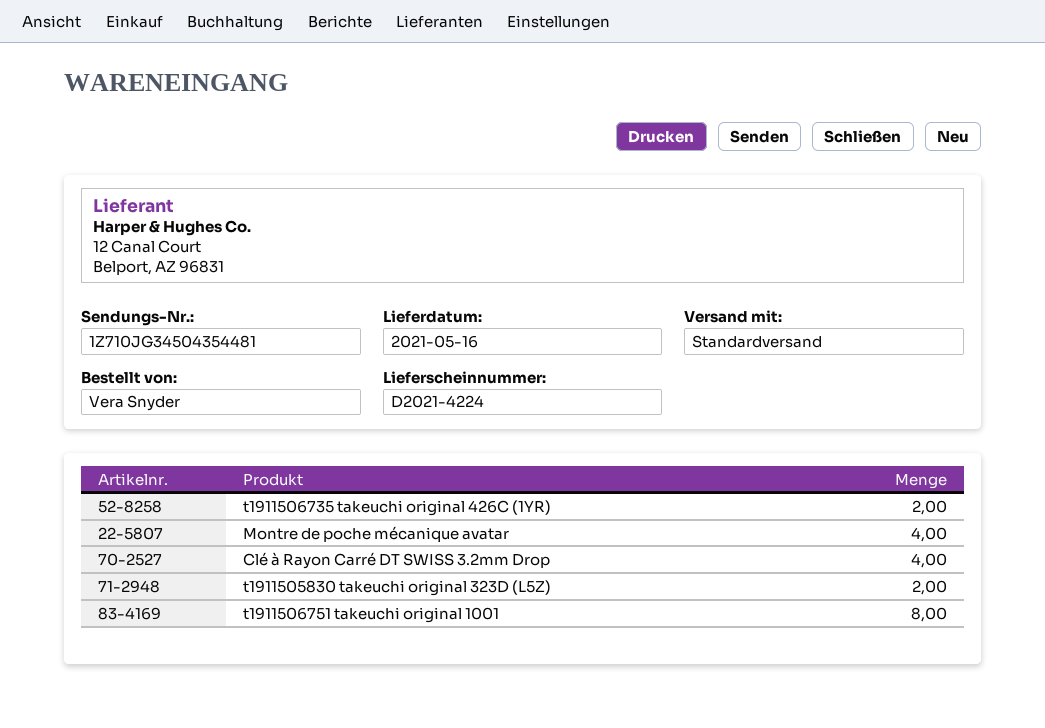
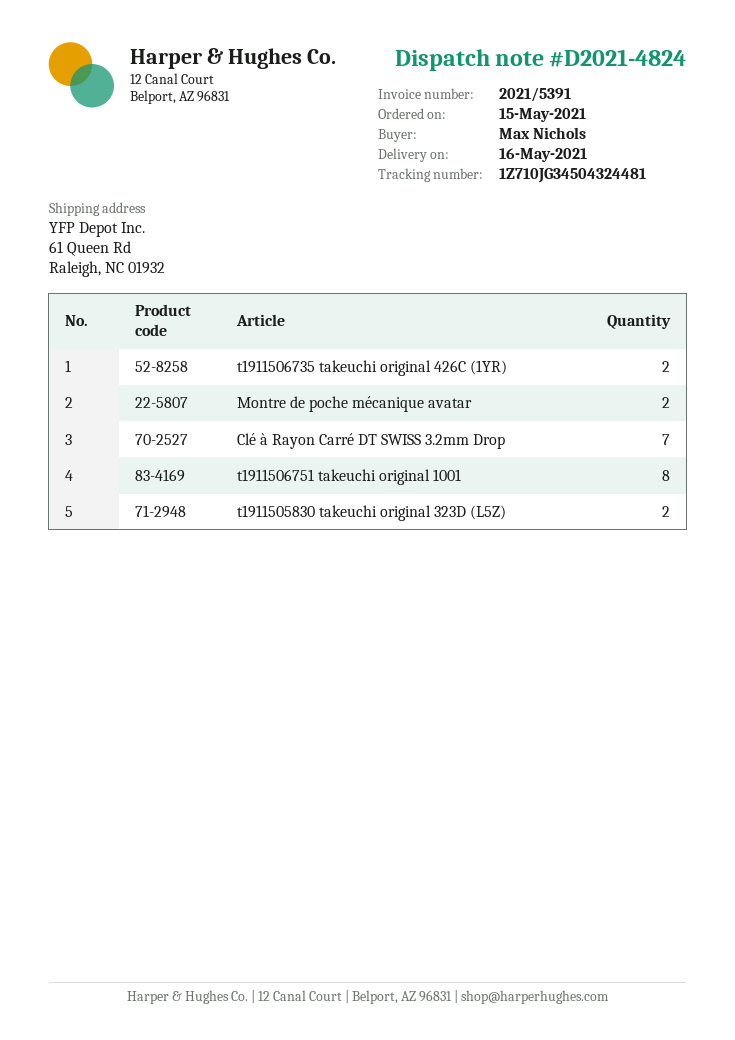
delivery note number: D2021-4224 -> D2021-4824
ordered by: Vera Snyder -> Max Nichols
tracking number: 1Z710JG34504354481 -> 1Z710JG34504324481
Montre de poche mécanique avatar: 4 -> 2
Clé à Rayon Carré DT SWISS 3.2mm Drop: 4 -> 7

